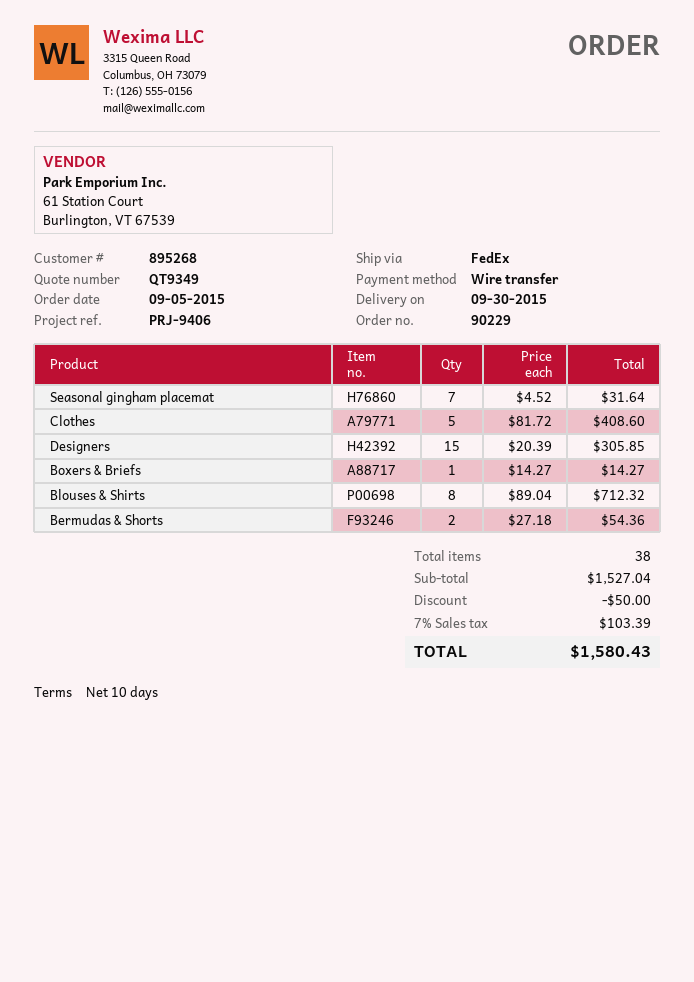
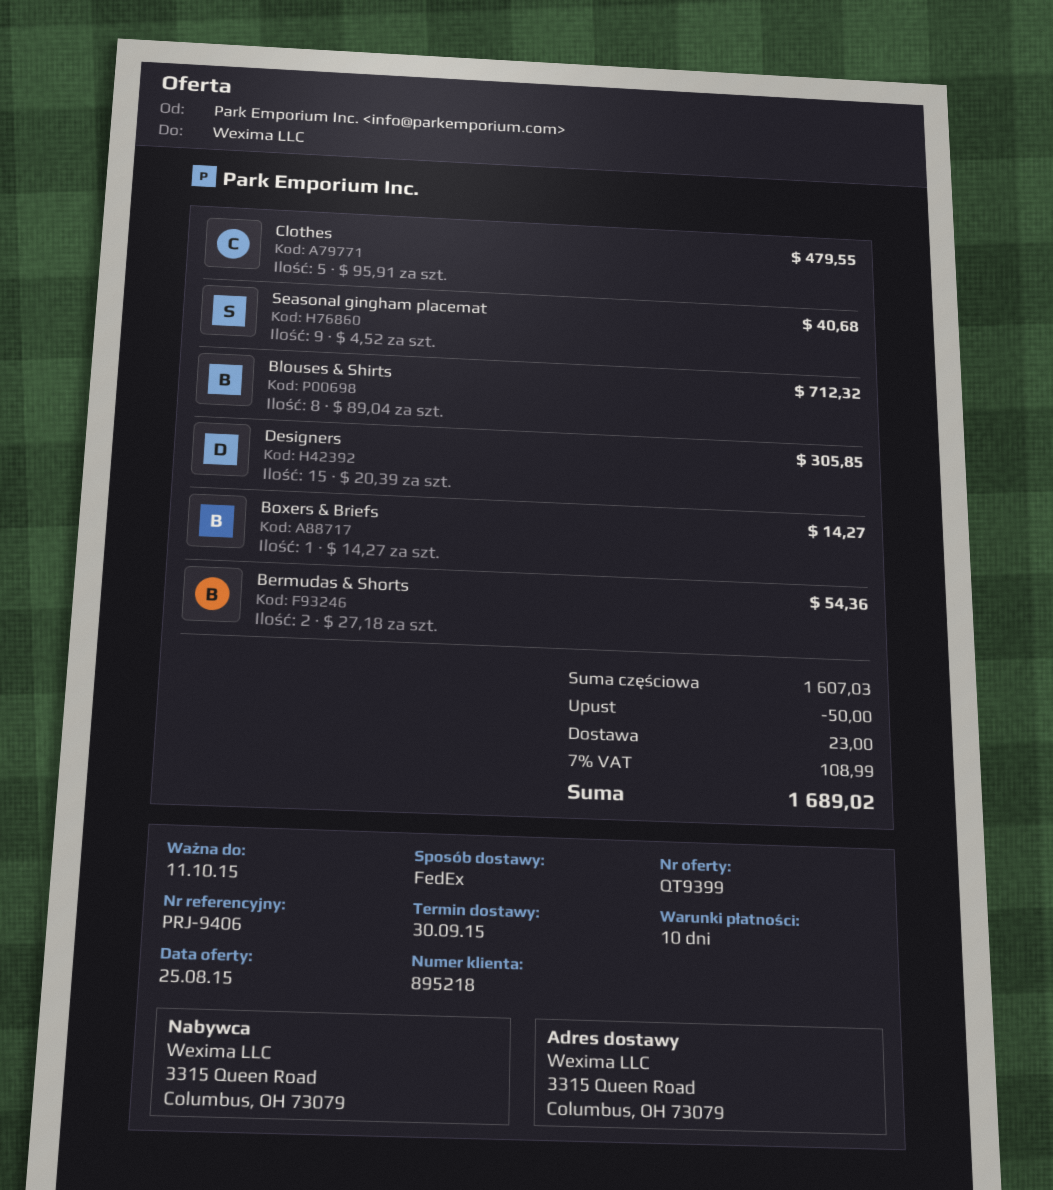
quote number: QT9349 -> QT9399
customer number: 895268 -> 895218
Seasonal gingham placemat: 7 x 4.52 = 31.64 -> 9 x 4.52 = 40.68
Clothes: 5 x 81.72 = 408.60 -> 5 x 95.91 = 479.55
subtotal: 1527.04 -> 1607.03
shipping: none -> 23.00
tax: 7% = 103.39 -> 7% = 108.99
total: 1580.43 -> 1689.02

